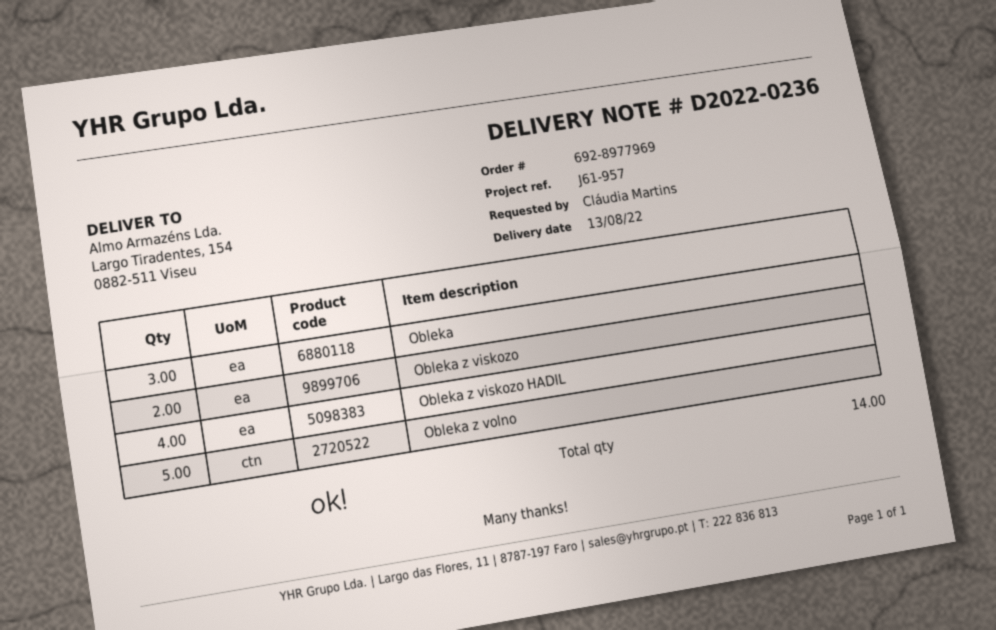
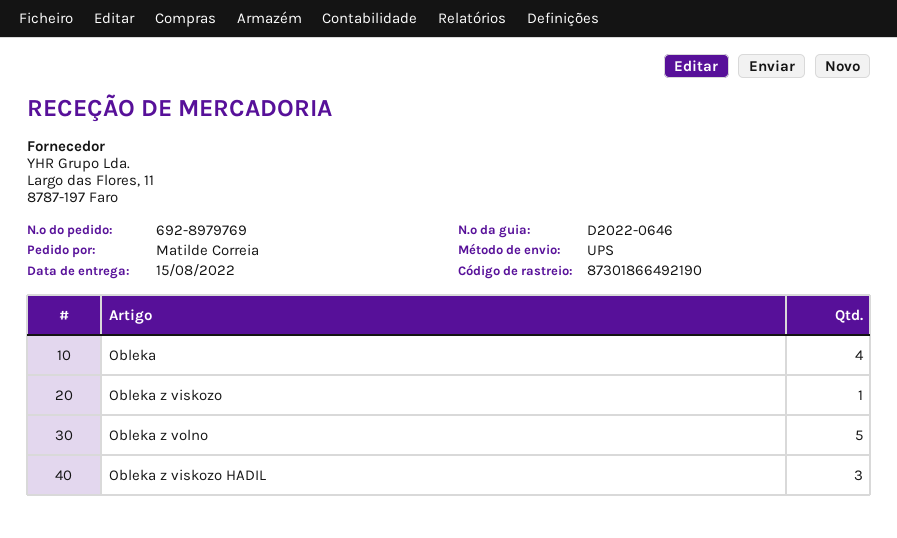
order number: 692-8977969 -> 692-8979769
delivery note number: D2022-0236 -> D2022-0646
delivery date: 2022-08-13 -> 2022-08-15
ordered by: Cláudia Martins -> Matilde Correia
Obleka: 3 -> 4
Obleka z viskozo: 2 -> 1
Obleka z viskozo HADIL: 4 -> 3

